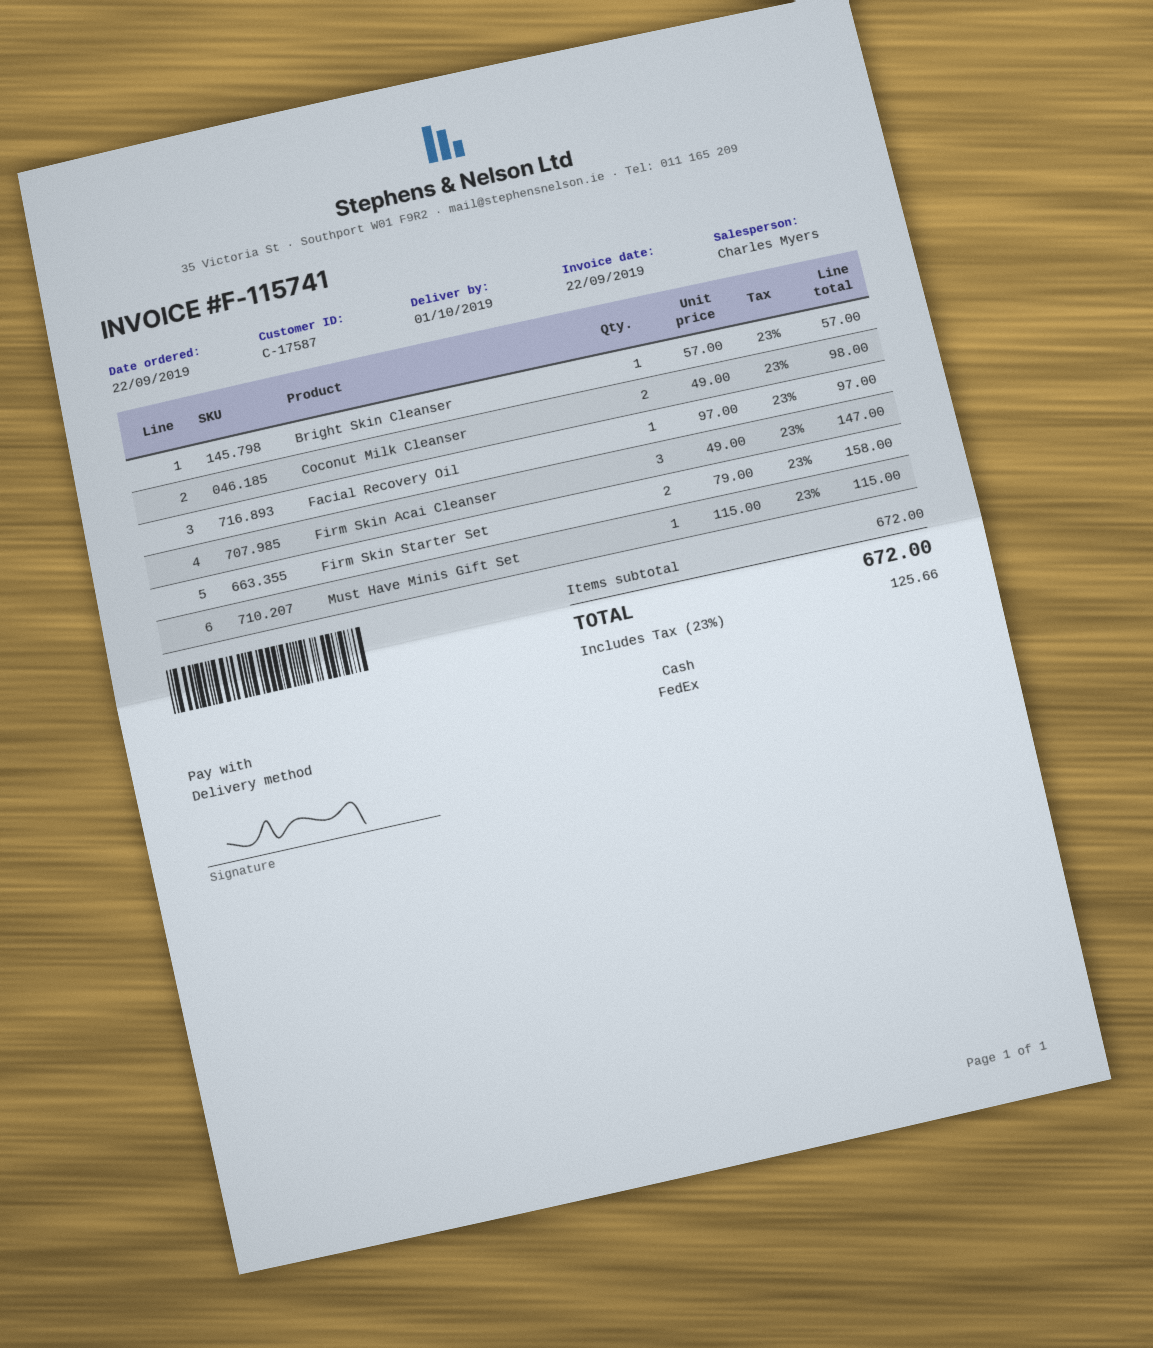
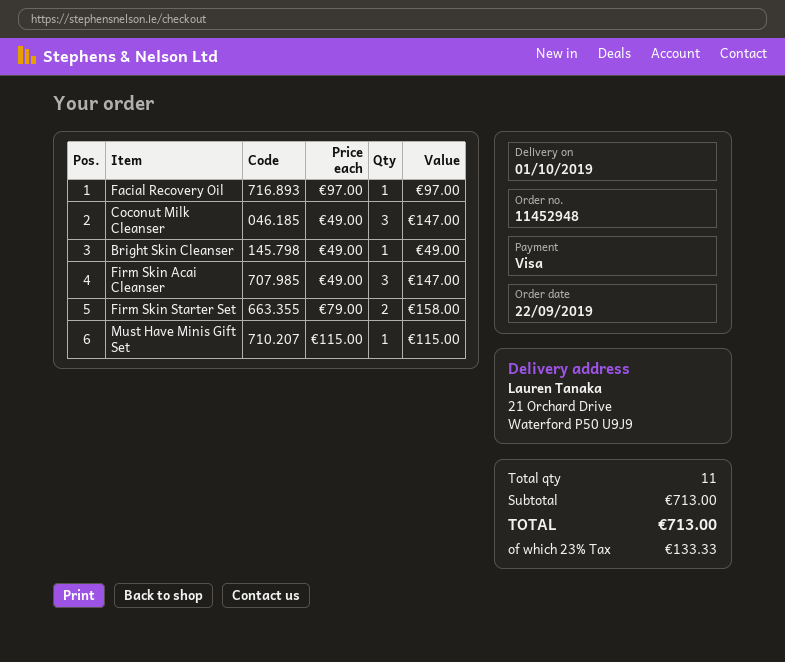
payment method: cash -> Visa
Bright Skin Cleanser: 1 x 57.00 = 57.00 -> 1 x 49.00 = 49.00
Coconut Milk Cleanser: 2 x 49.00 = 98.00 -> 3 x 49.00 = 147.00
subtotal: 672.00 -> 713.00
tax: 23% = 125.66 -> 23% = 133.33
total: 672.00 -> 713.00

